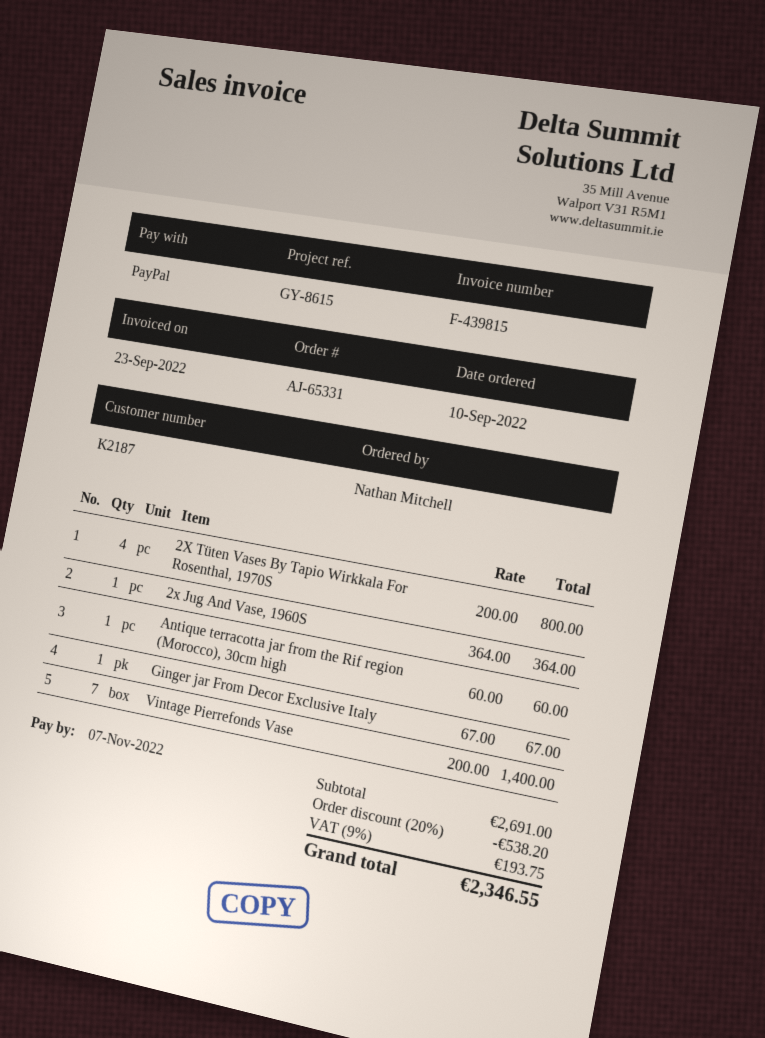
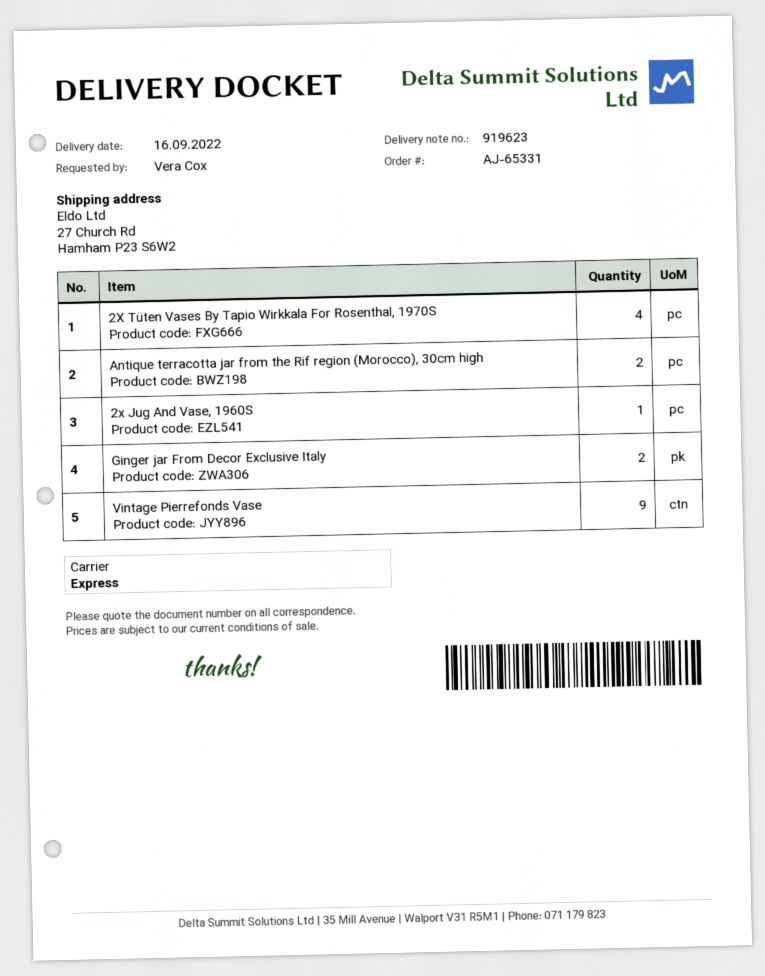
ordered by: Nathan Mitchell -> Vera Cox
Antique terracotta jar from the Rif region (Morocco), 30cm high: 1 -> 2
Ginger jar From Decor Exclusive Italy: 1 -> 2
Vintage Pierrefonds Vase: 7 -> 9

